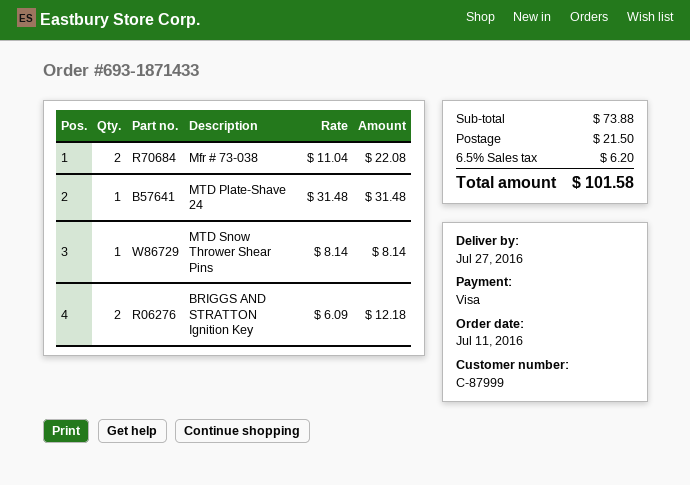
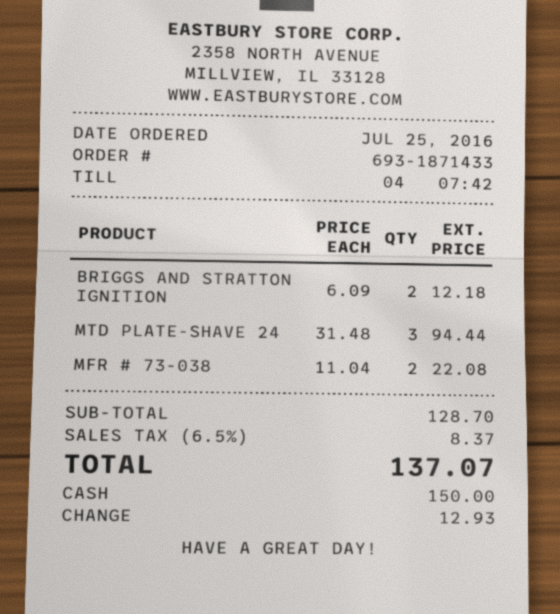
order date: 2016-07-11 -> 2016-07-25
payment method: Visa -> cash
MTD Plate-Shave 24: 1 x 31.48 = 31.48 -> 3 x 31.48 = 94.44
MTD Snow Thrower Shear Pins: 1 x 8.14 = 8.14 -> none
subtotal: 73.88 -> 128.70
shipping: 21.50 -> none
tax: 6.5% = 6.20 -> 6.5% = 8.37
total: 101.58 -> 137.07

